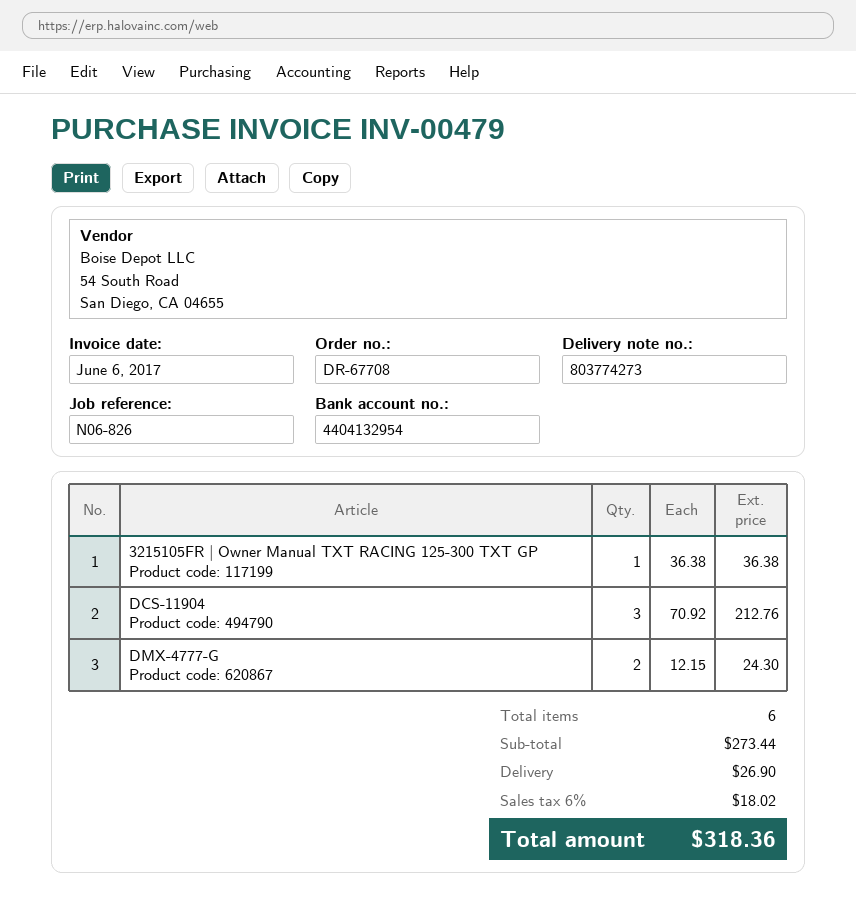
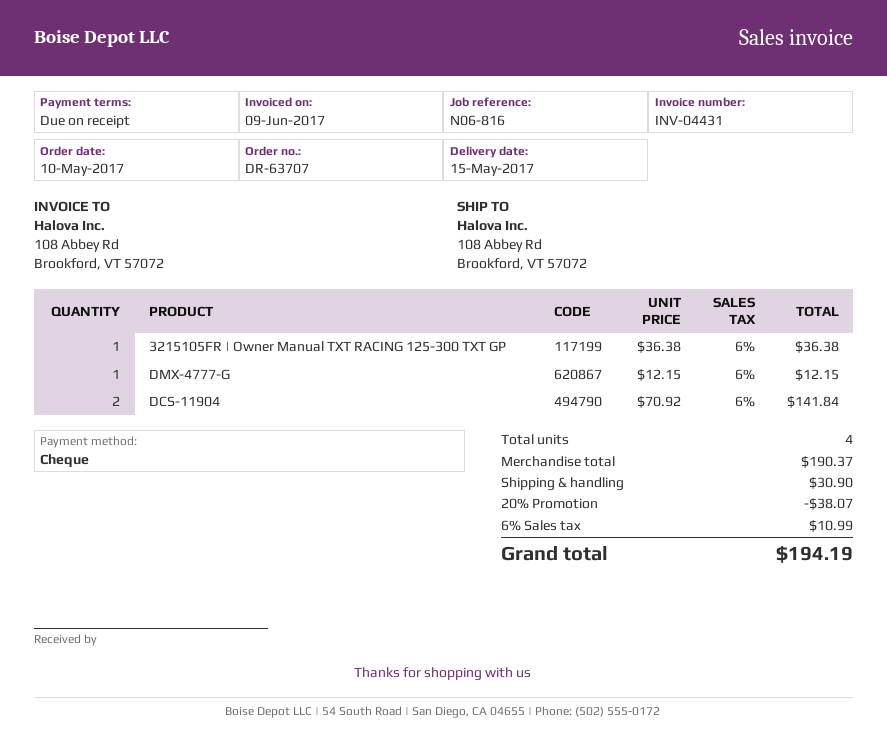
order number: DR-67708 -> DR-63707
invoice number: INV-00479 -> INV-04431
invoice date: 2017-06-06 -> 2017-06-09
reference: N06-826 -> N06-816
DCS-11904: 3 x 70.92 = 212.76 -> 2 x 70.92 = 141.84
DMX-4777-G: 2 x 12.15 = 24.30 -> 1 x 12.15 = 12.15
total quantity: 6 -> 4
subtotal: 273.44 -> 190.37
discount: none -> 20% = 38.07
shipping: 26.90 -> 30.90
tax: 6% = 18.02 -> 6% = 10.99
total: 318.36 -> 194.19

